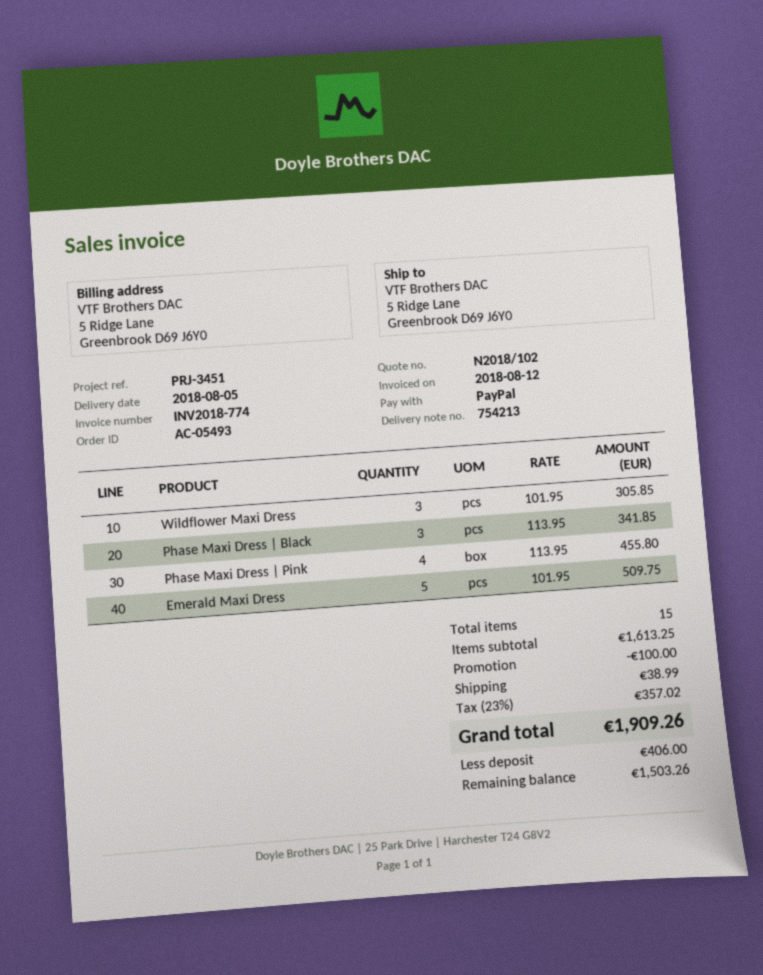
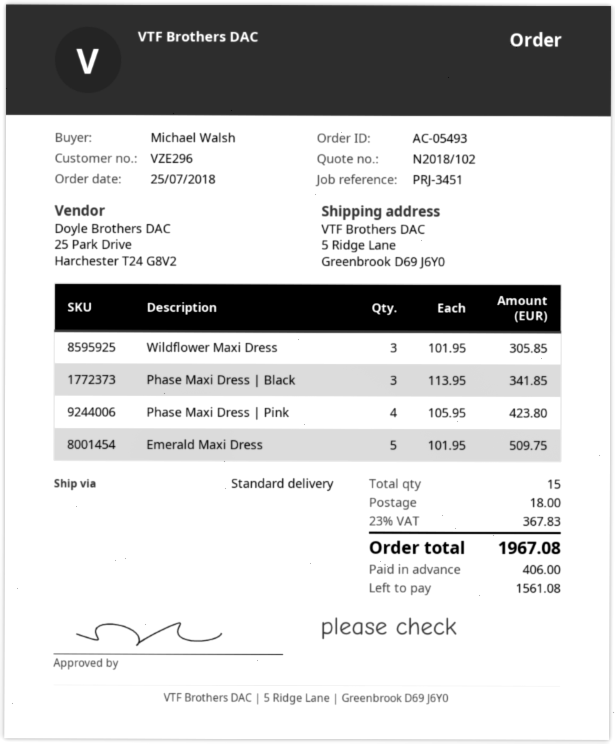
Phase Maxi Dress | Pink: 4 x 113.95 = 455.80 -> 4 x 105.95 = 423.80
discount: 100.00 -> none
shipping: 38.99 -> 18.00
tax: 23% = 357.02 -> 23% = 367.83
total: 1909.26 -> 1967.08
balance: 1503.26 -> 1561.08

